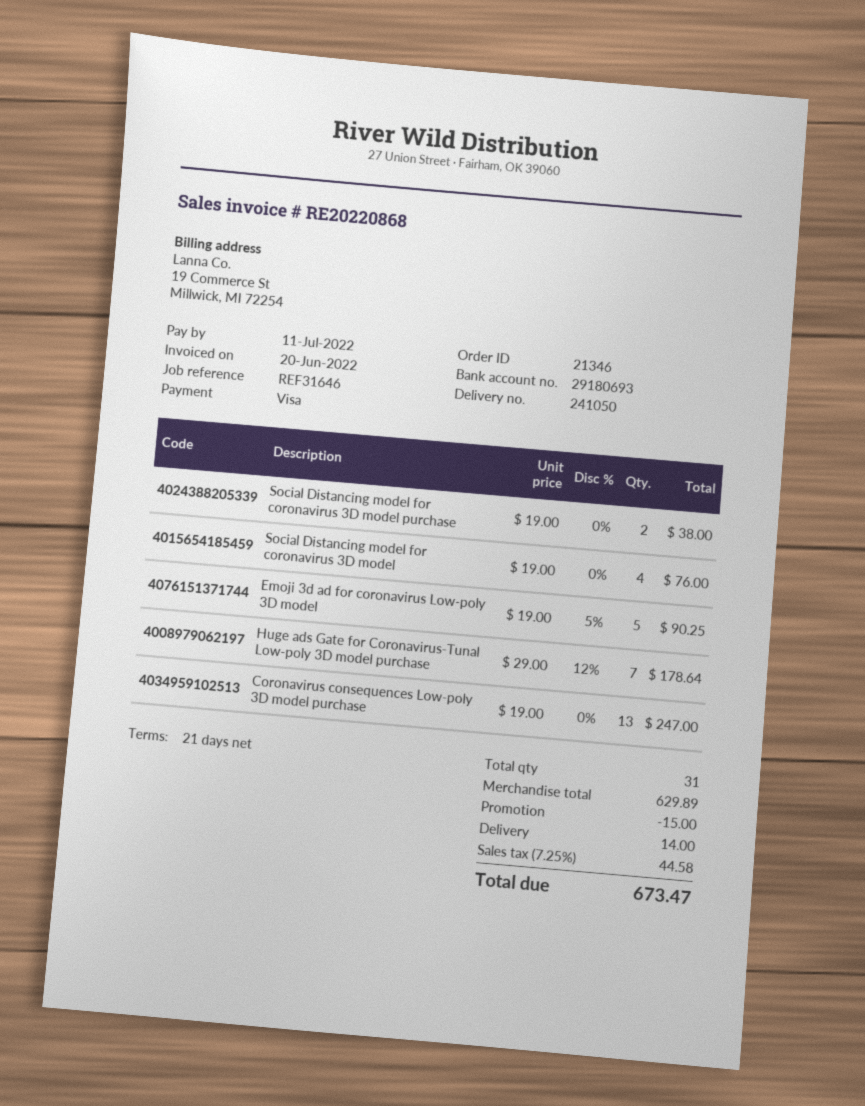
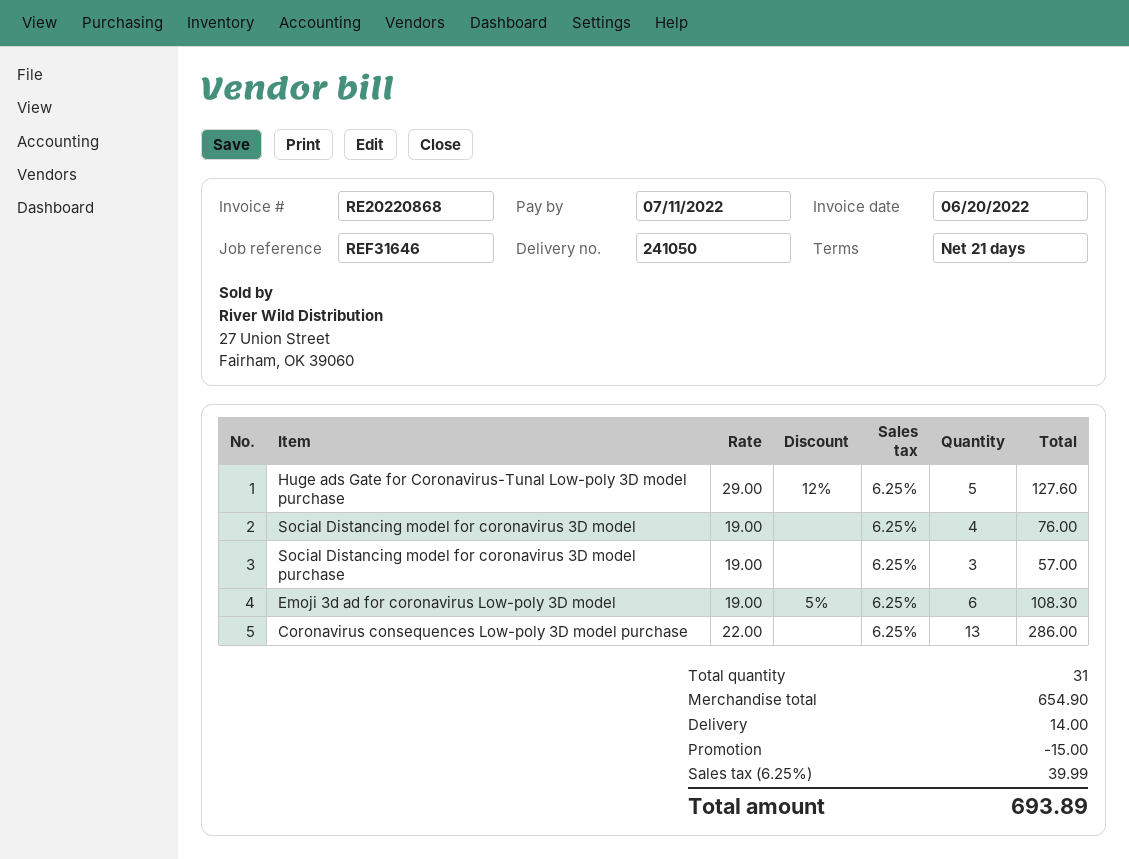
Social Distancing model for coronavirus 3D model purchase: 2 x 19.00 = 38.00 -> 3 x 19.00 = 57.00
Emoji 3d ad for coronavirus Low-poly 3D model: 5 x 19.00 - 5% = 90.25 -> 6 x 19.00 - 5% = 108.30
Huge ads Gate for Coronavirus-Tunal Low-poly 3D model purchase: 7 x 29.00 - 12% = 178.64 -> 5 x 29.00 - 12% = 127.60
Coronavirus consequences Low-poly 3D model purchase: 13 x 19.00 = 247.00 -> 13 x 22.00 = 286.00
subtotal: 629.89 -> 654.90
tax: 7.25% = 44.58 -> 6.25% = 39.99
total: 673.47 -> 693.89

